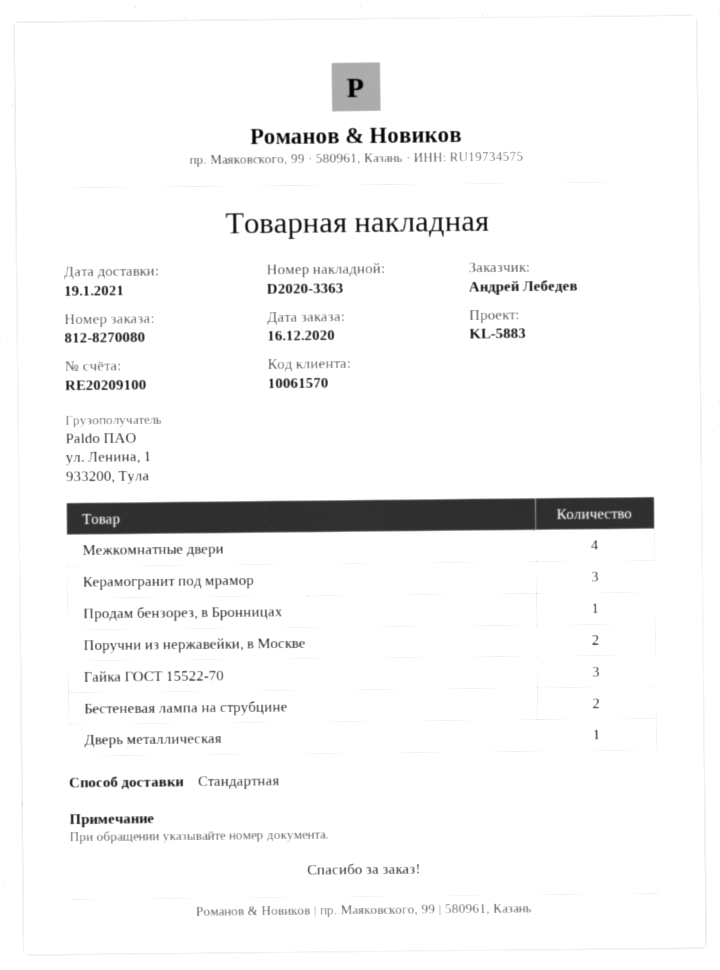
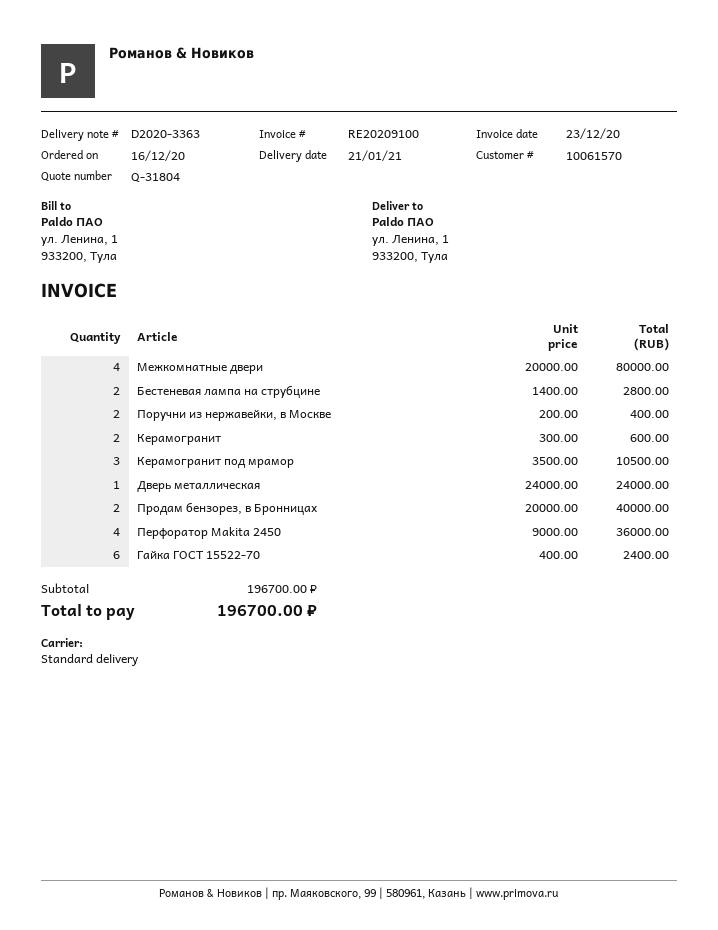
delivery date: 2021-01-19 -> 2021-01-21
Продам бензорез, в Бронницах: 1 -> 2
Гайка ГОСТ 15522-70: 3 -> 6
Керамогранит: none -> 2
Перфоратор Makita 2450: none -> 4

